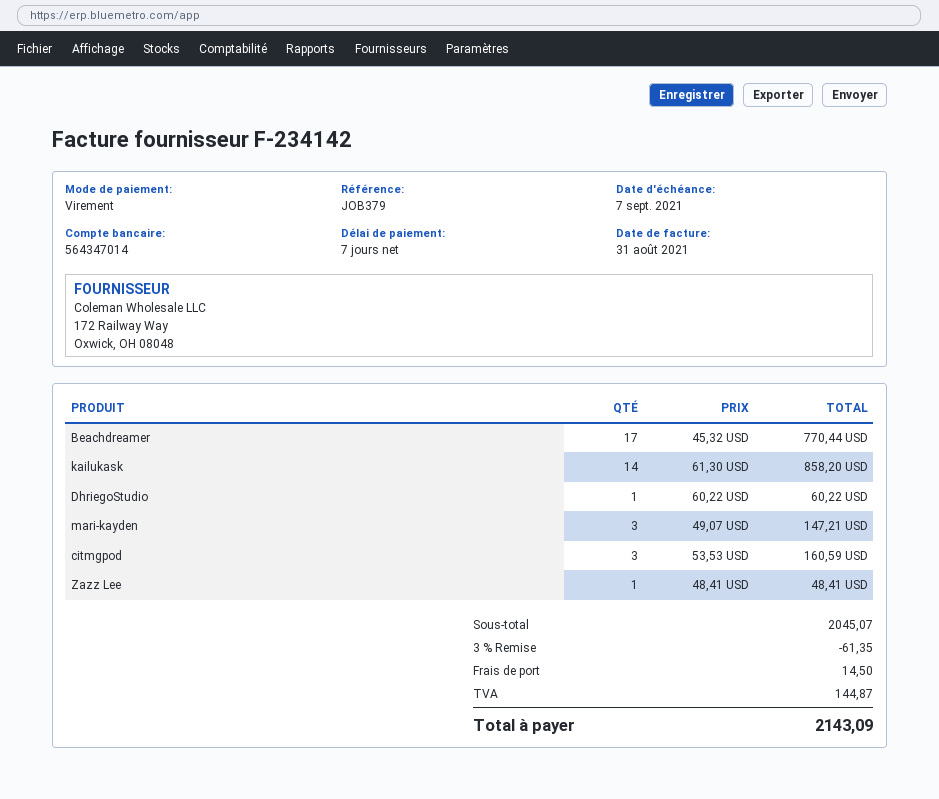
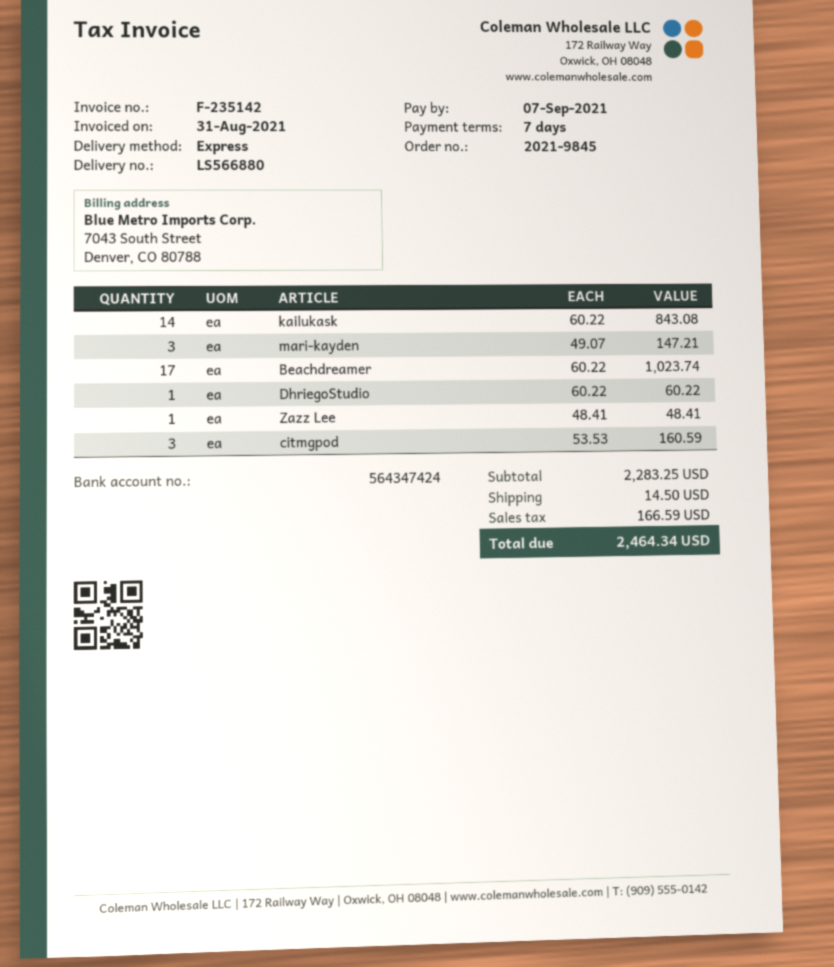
invoice number: F-234142 -> F-235142
bank account: 564347014 -> 564347424
Beachdreamer: 17 x 45.32 = 770.44 -> 17 x 60.22 = 1023.74
kailukask: 14 x 61.30 = 858.20 -> 14 x 60.22 = 843.08
subtotal: 2045.07 -> 2283.25
discount: 3% = 61.35 -> none
tax: 144.87 -> 166.59
total: 2143.09 -> 2464.34

